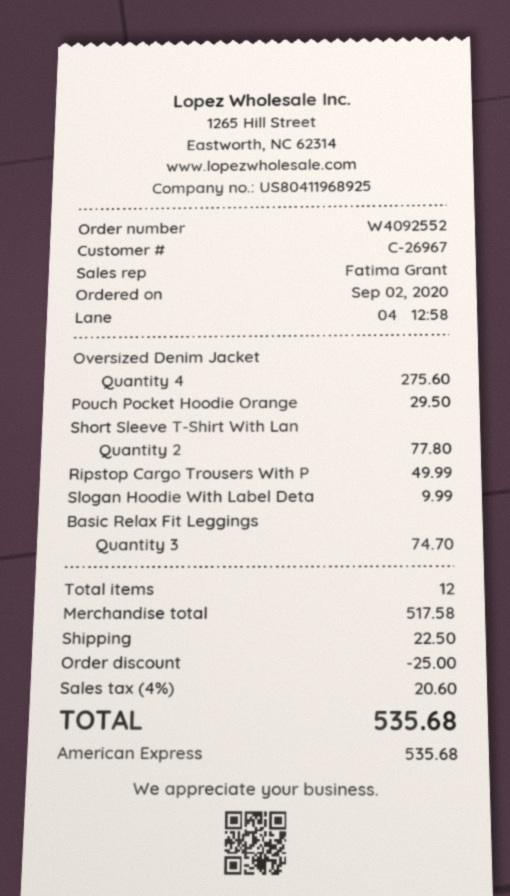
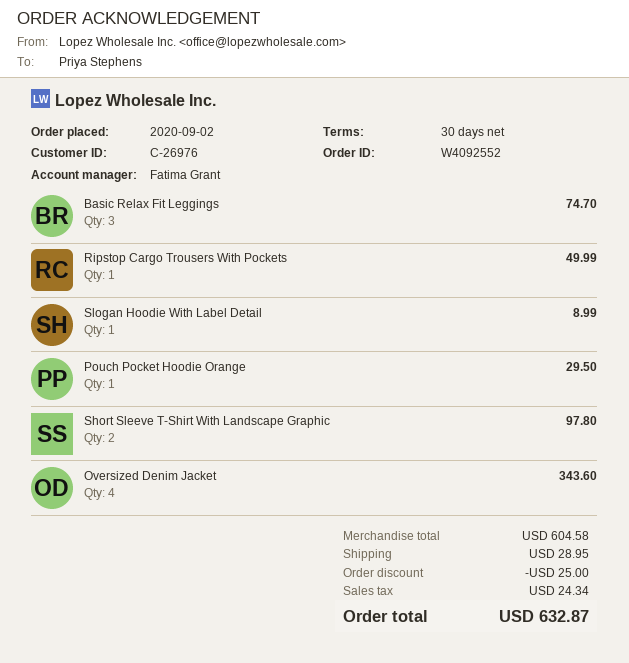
customer number: C-26967 -> C-26976
Oversized Denim Jacket: 4 for 275.60 -> 4 for 343.60
Short Sleeve T-Shirt With Lan: 2 for 77.80 -> 2 for 97.80
Slogan Hoodie With Label Deta: 1 for 9.99 -> 1 for 8.99
subtotal: 517.58 -> 604.58
shipping: 22.50 -> 28.95
tax: 20.60 -> 24.34
total: 535.68 -> 632.87

